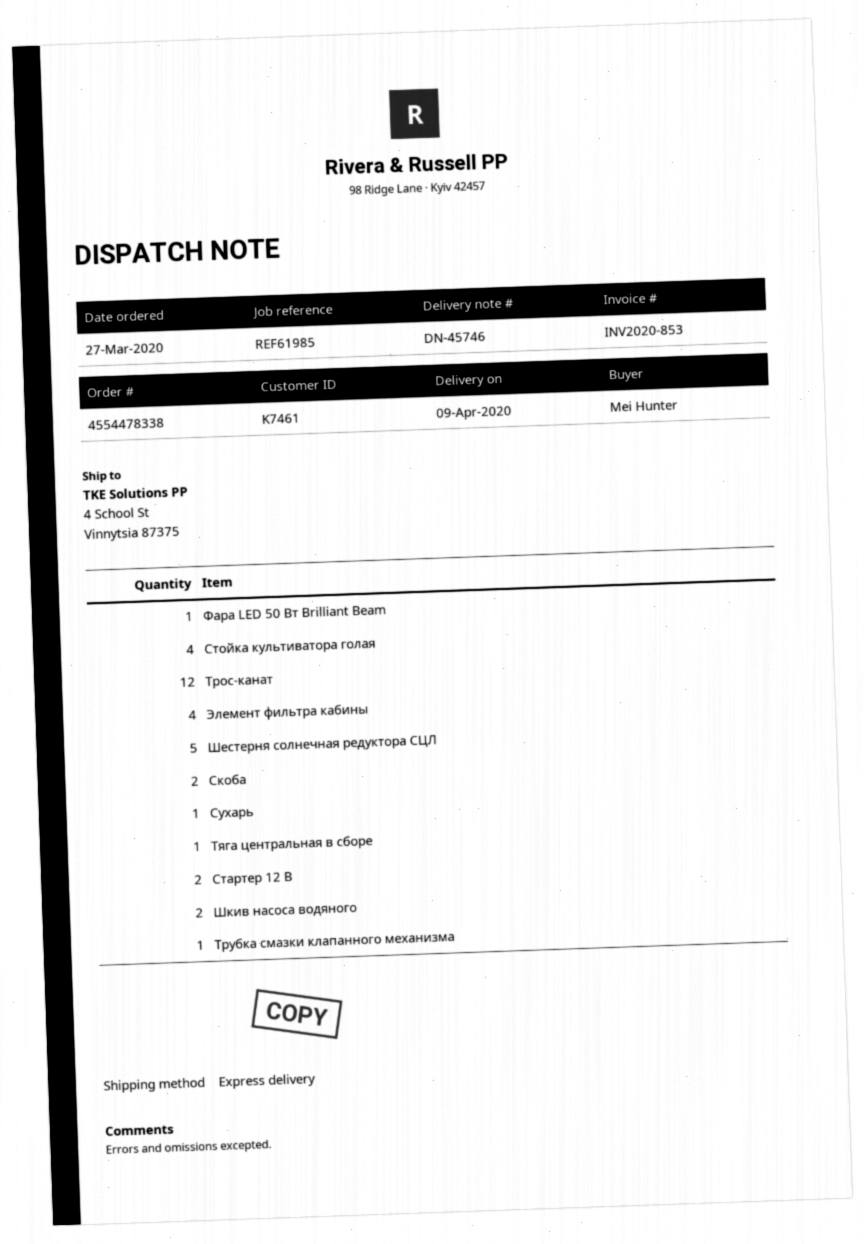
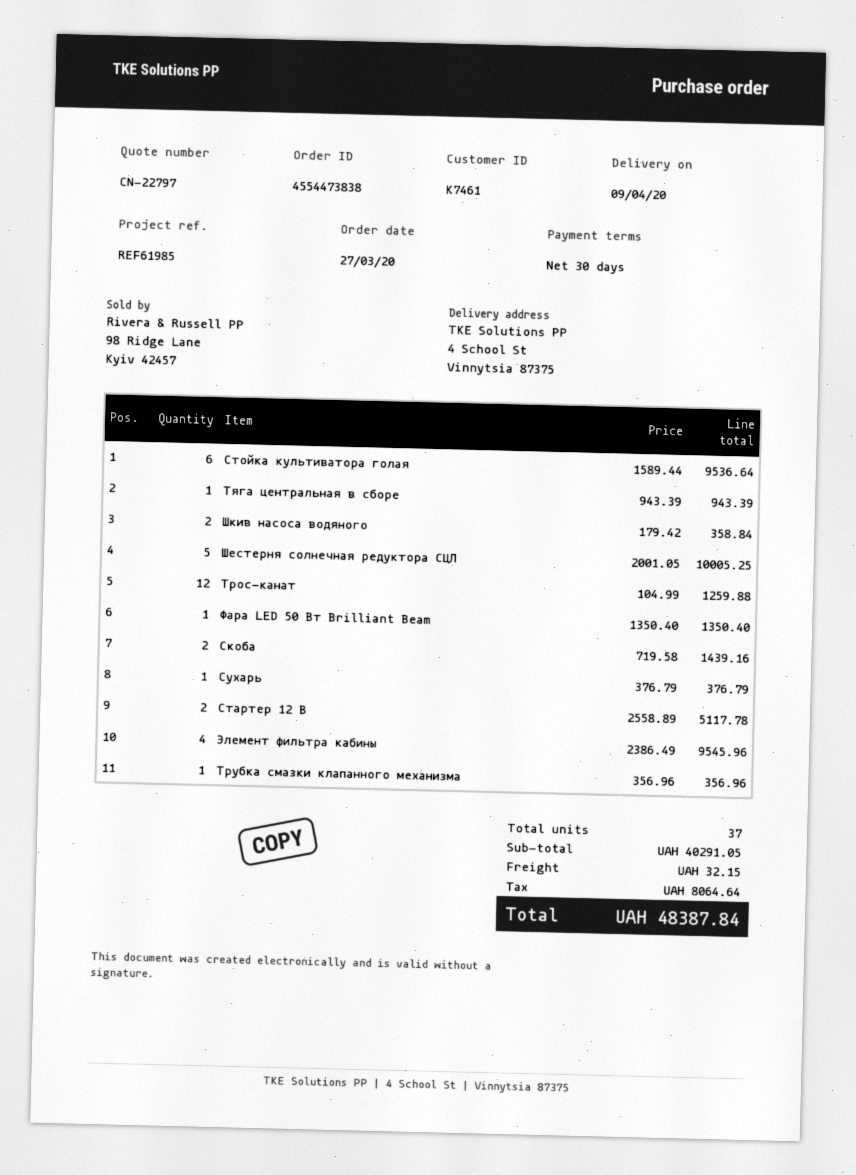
order number: 4554478338 -> 4554473838
Стойка культиватора голая: 4 -> 6

